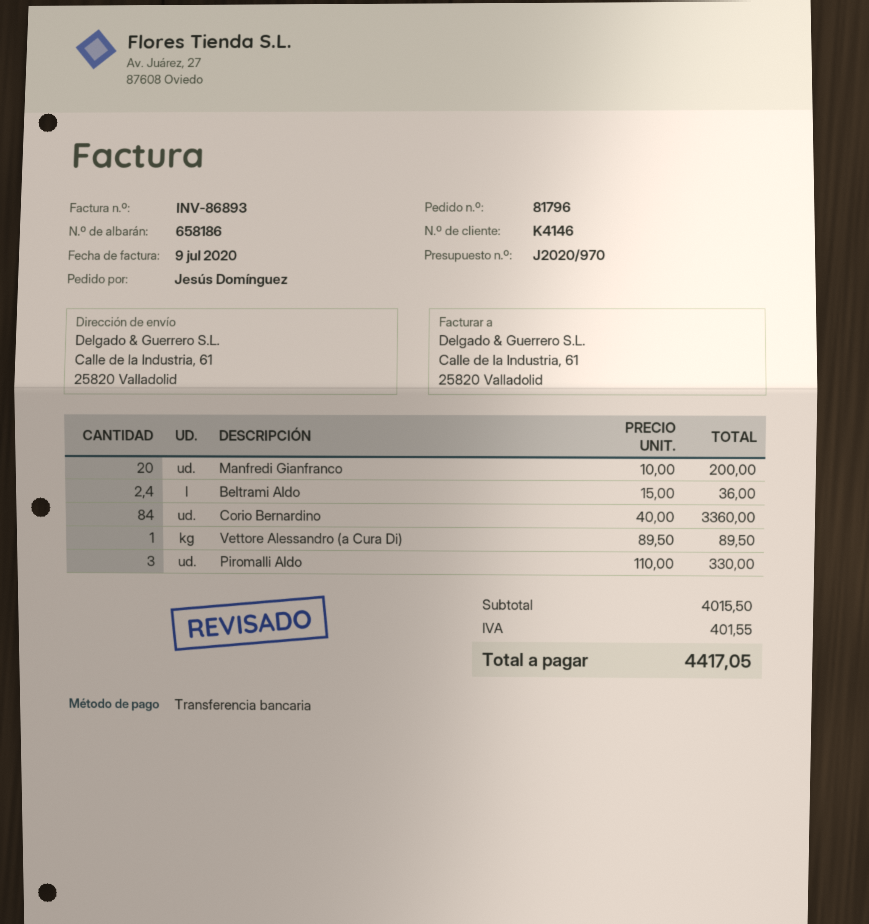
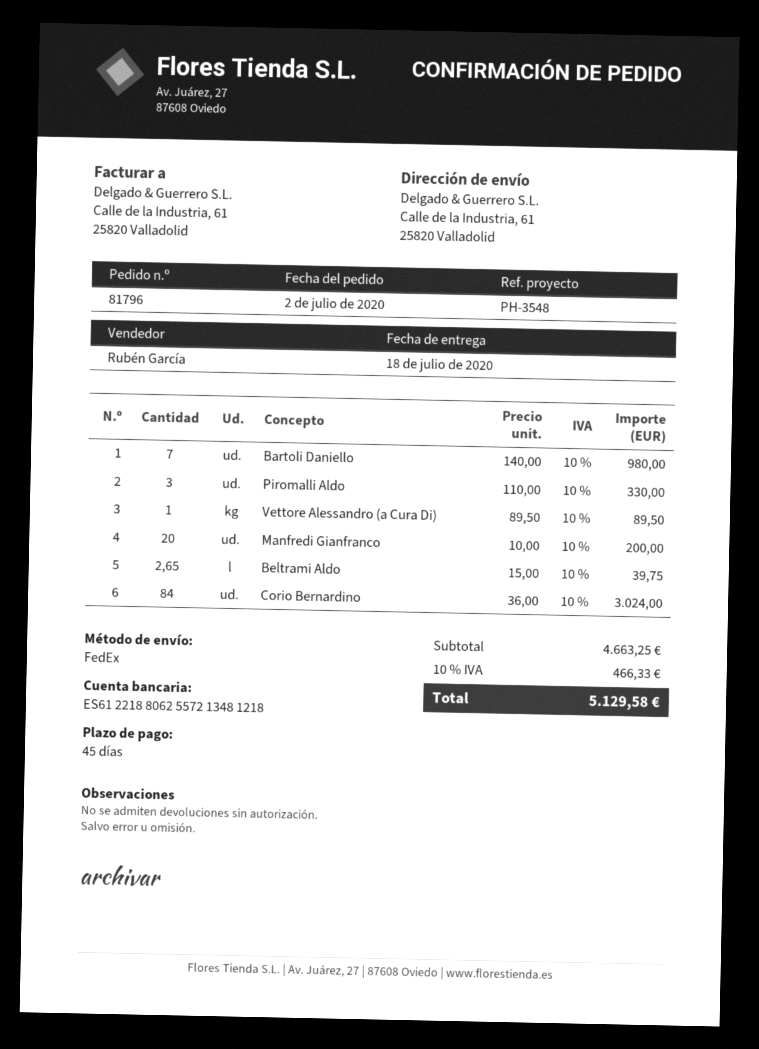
Beltrami Aldo: 2.4 x 15.00 = 36.00 -> 2.65 x 15.00 = 39.75
Corio Bernardino: 84 x 40.00 = 3360.00 -> 84 x 36.00 = 3024.00
Bartoli Daniello: none -> 7 x 140.00 = 980.00
subtotal: 4015.50 -> 4663.25
tax: 401.55 -> 466.33
total: 4417.05 -> 5129.58

